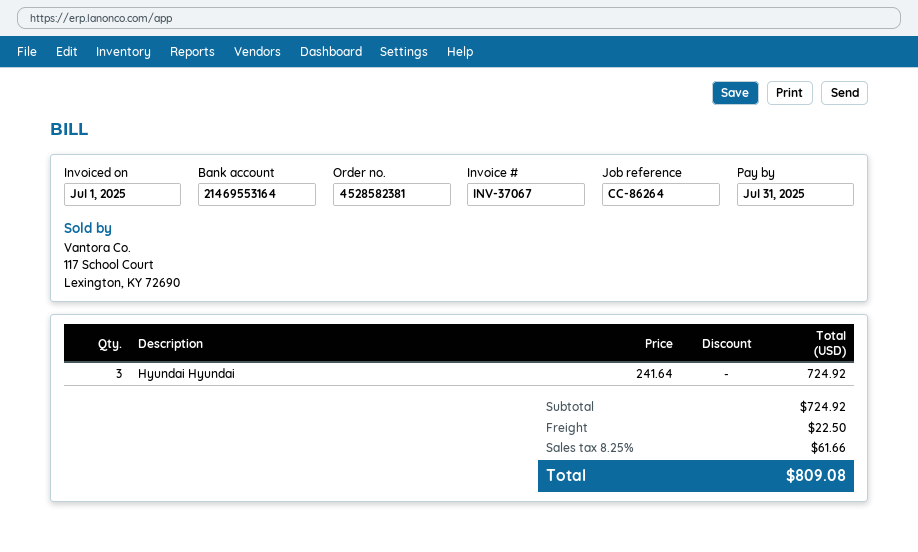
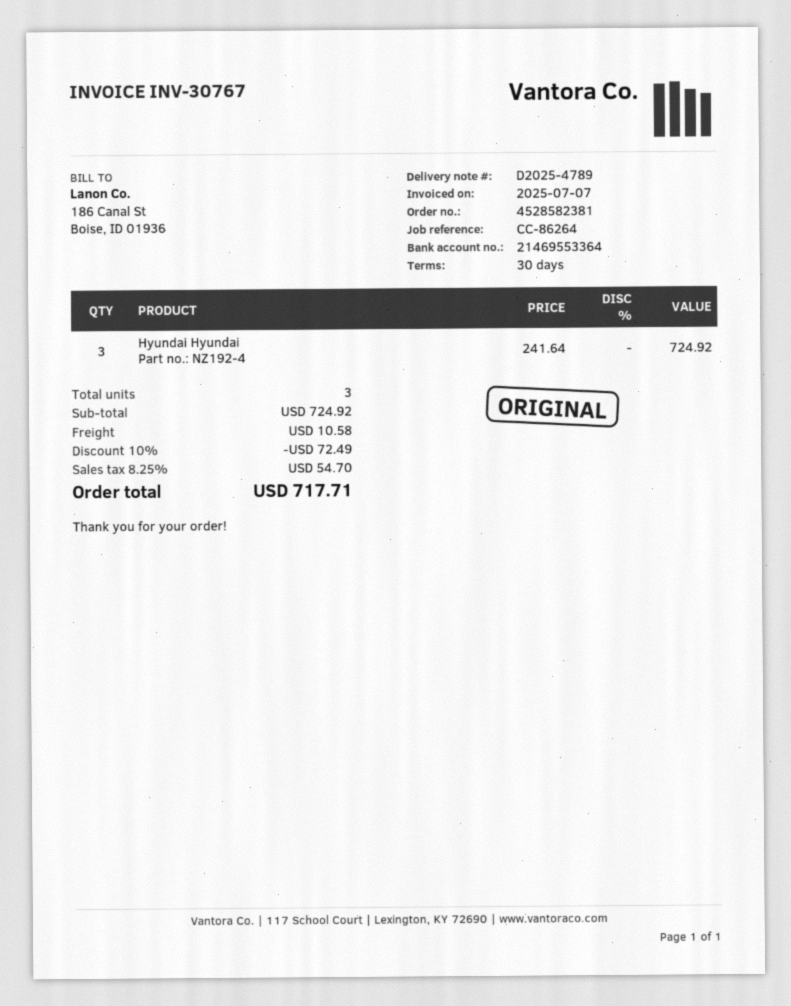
invoice number: INV-37067 -> INV-30767
invoice date: 2025-07-01 -> 2025-07-07
bank account: 21469553164 -> 21469553364
discount: none -> 10% = 72.49
shipping: 22.50 -> 10.58
tax: 8.25% = 61.66 -> 8.25% = 54.70
total: 809.08 -> 717.71

